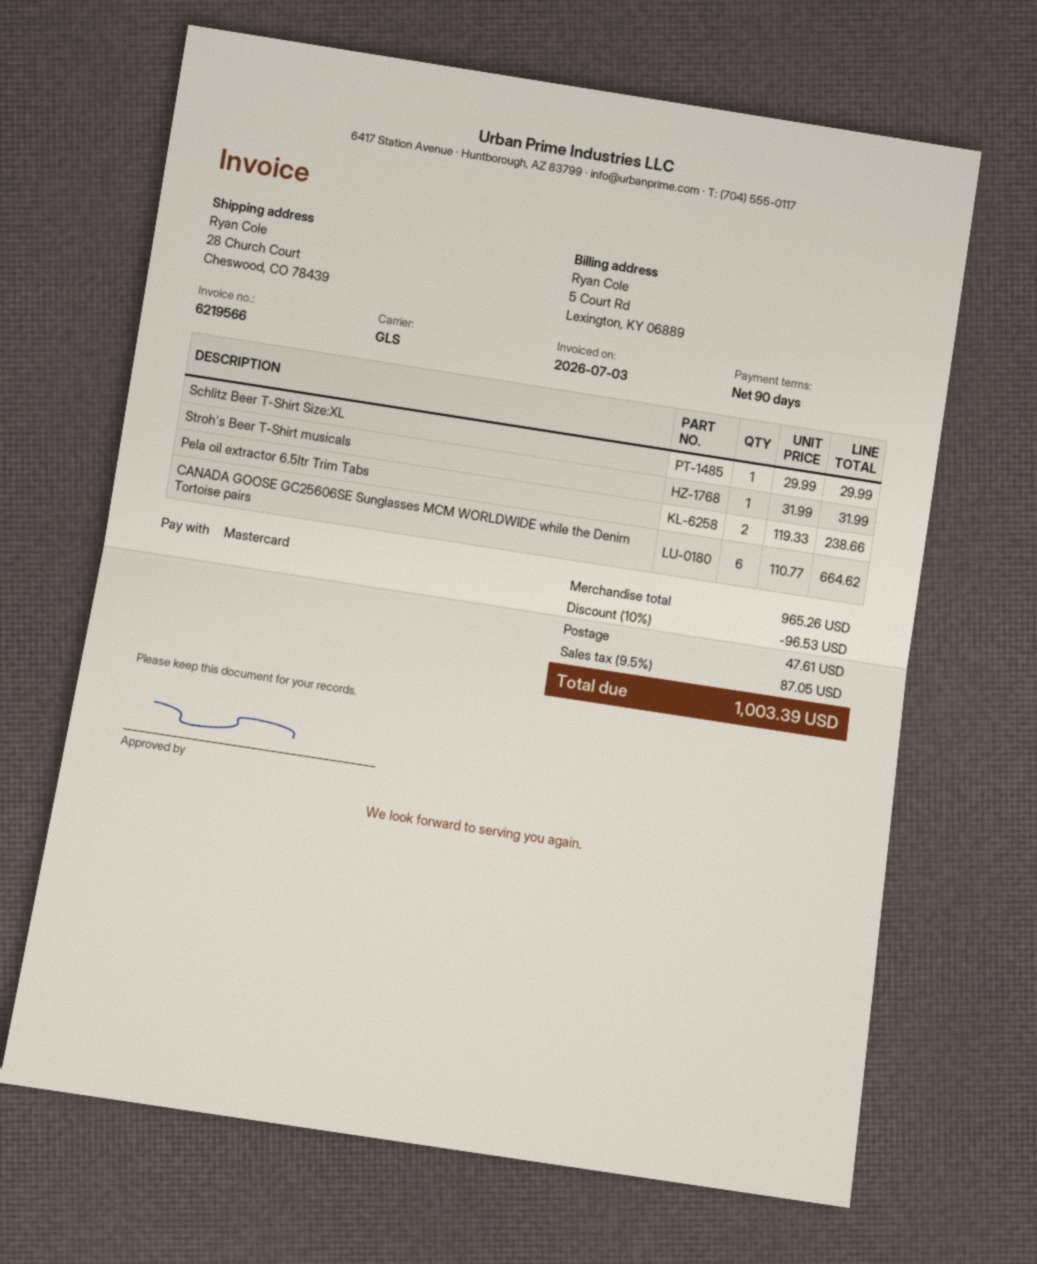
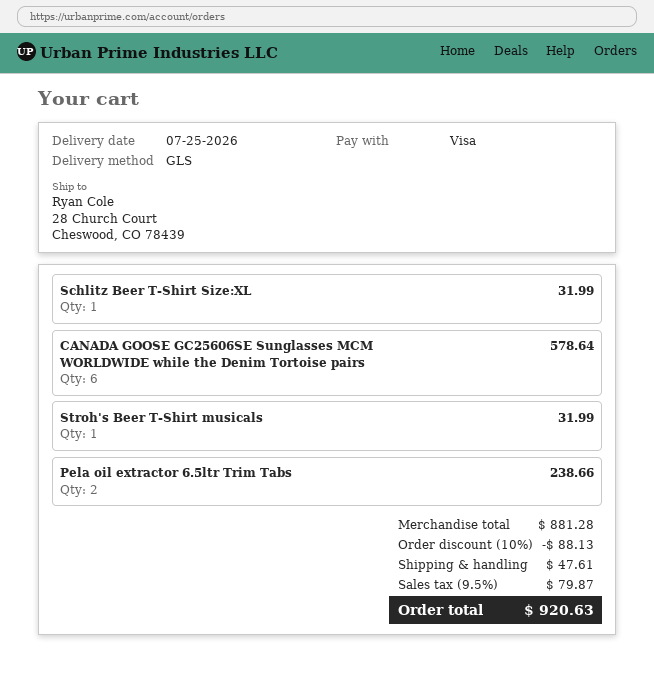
payment method: Mastercard -> Visa
Schlitz Beer T-Shirt Size:XL: 1 for 29.99 -> 1 for 31.99
CANADA GOOSE GC25606SE Sunglasses MCM WORLDWIDE while the Denim Tortoise pairs: 6 for 664.62 -> 6 for 578.64
subtotal: 965.26 -> 881.28
discount: 10% = 96.53 -> 10% = 88.13
tax: 9.5% = 87.05 -> 9.5% = 79.87
total: 1003.39 -> 920.63

